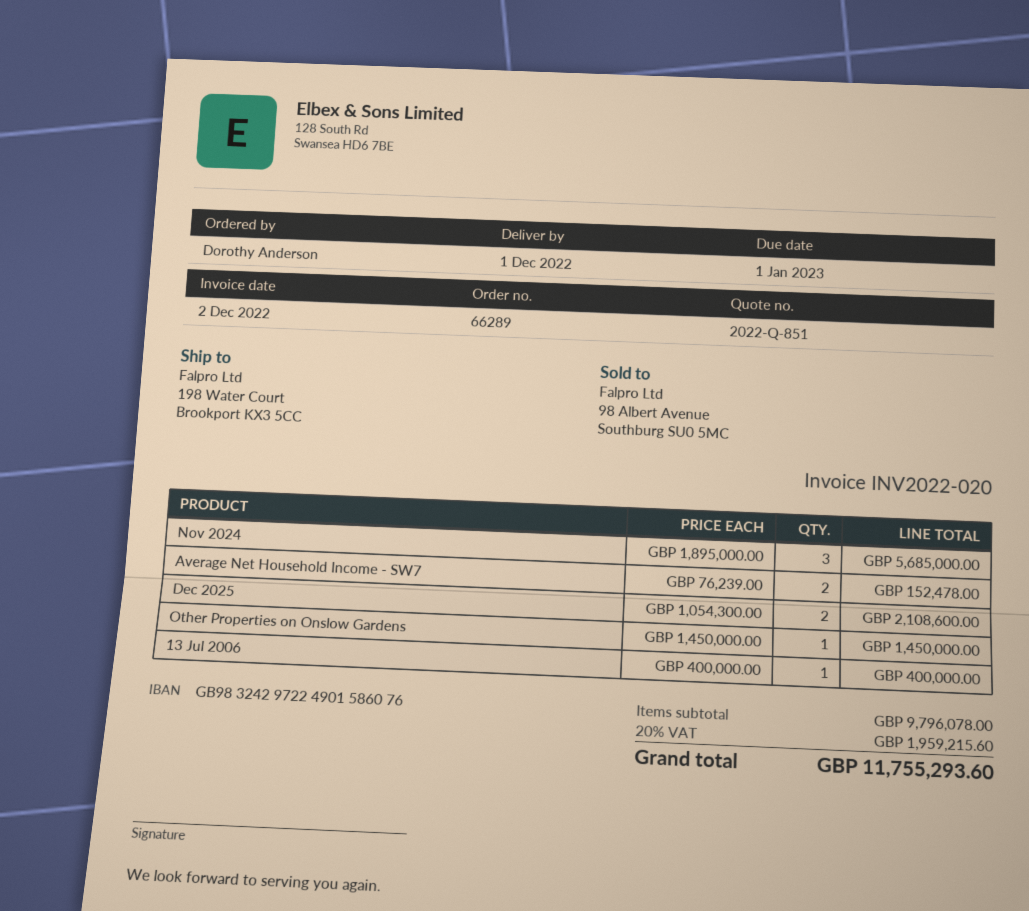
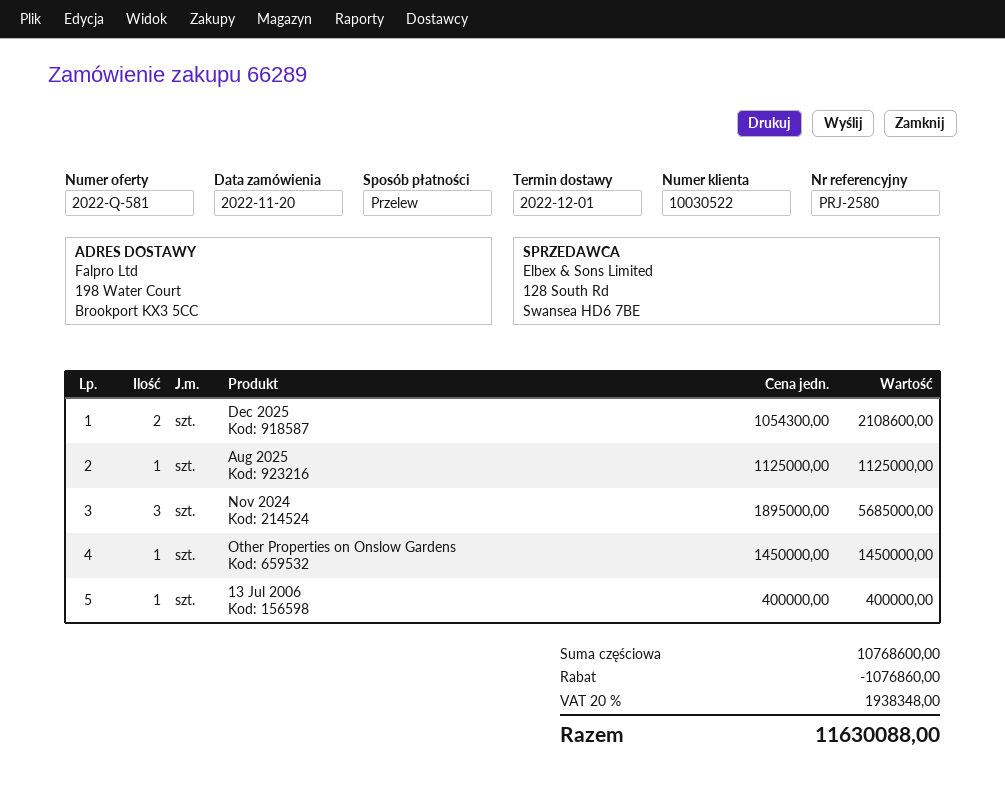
quote number: 2022-Q-851 -> 2022-Q-581
Average Net Household Income - SW7: 2 x 76239.00 = 152478.00 -> none
Aug 2025: none -> 1 x 1125000.00 = 1125000.00
subtotal: 9796078.00 -> 10768600.00
discount: none -> 1076860.00
tax: 20% = 1959215.60 -> 20% = 1938348.00
total: 11755293.60 -> 11630088.00

